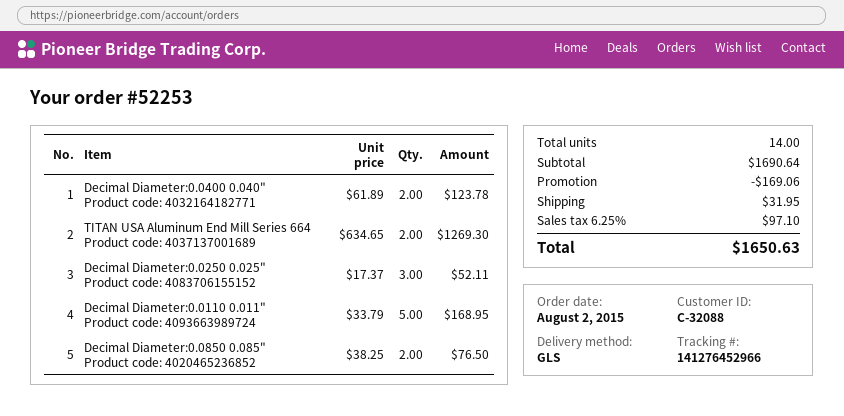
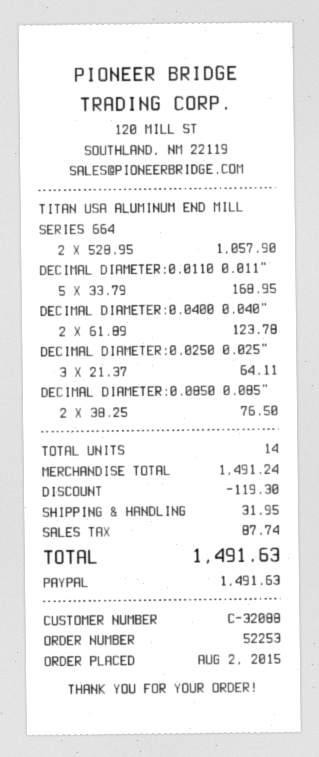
TITAN USA Aluminum End Mill Series 664: 2 x 634.65 = 1269.30 -> 2 x 528.95 = 1057.90
Decimal Diameter:0.0250 0.025": 3 x 17.37 = 52.11 -> 3 x 21.37 = 64.11
subtotal: 1690.64 -> 1491.24
discount: 169.06 -> 119.30
tax: 97.10 -> 87.74
total: 1650.63 -> 1491.63

